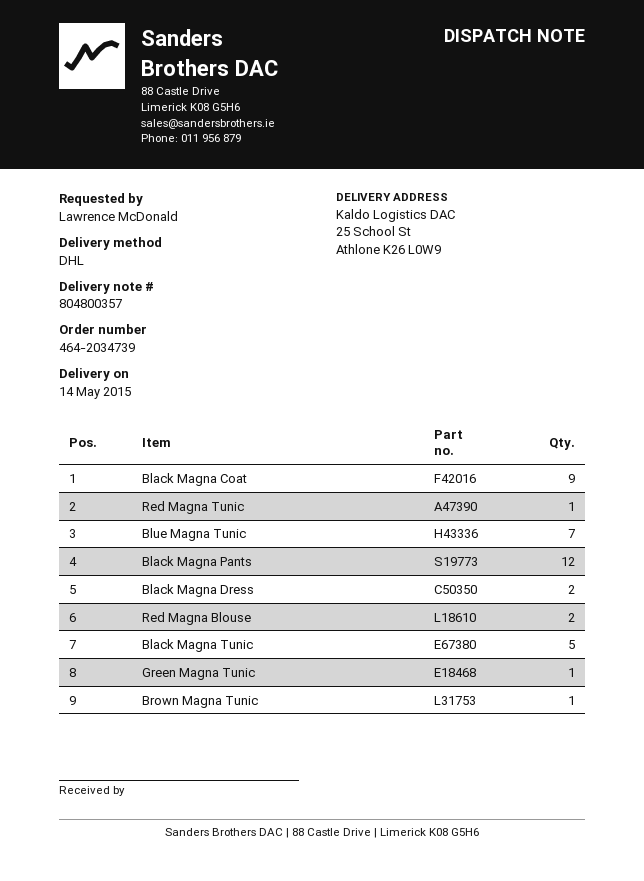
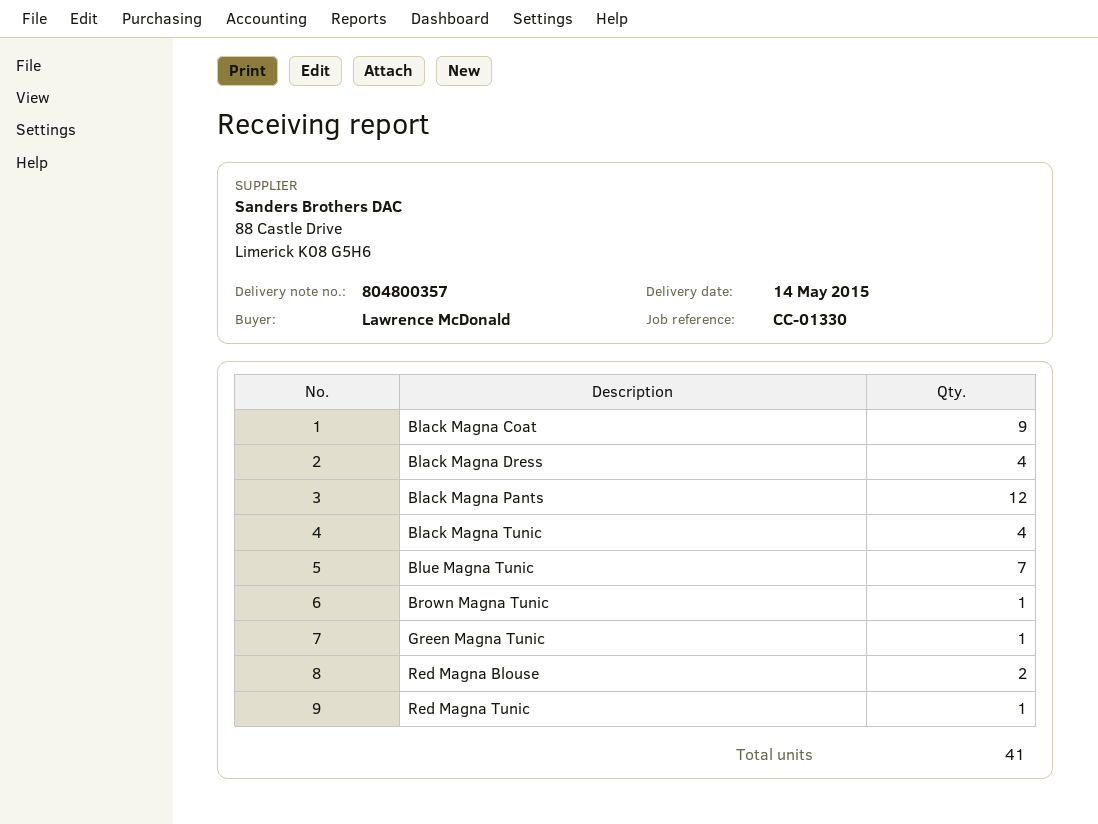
Black Magna Dress: 2 -> 4
Black Magna Tunic: 5 -> 4

